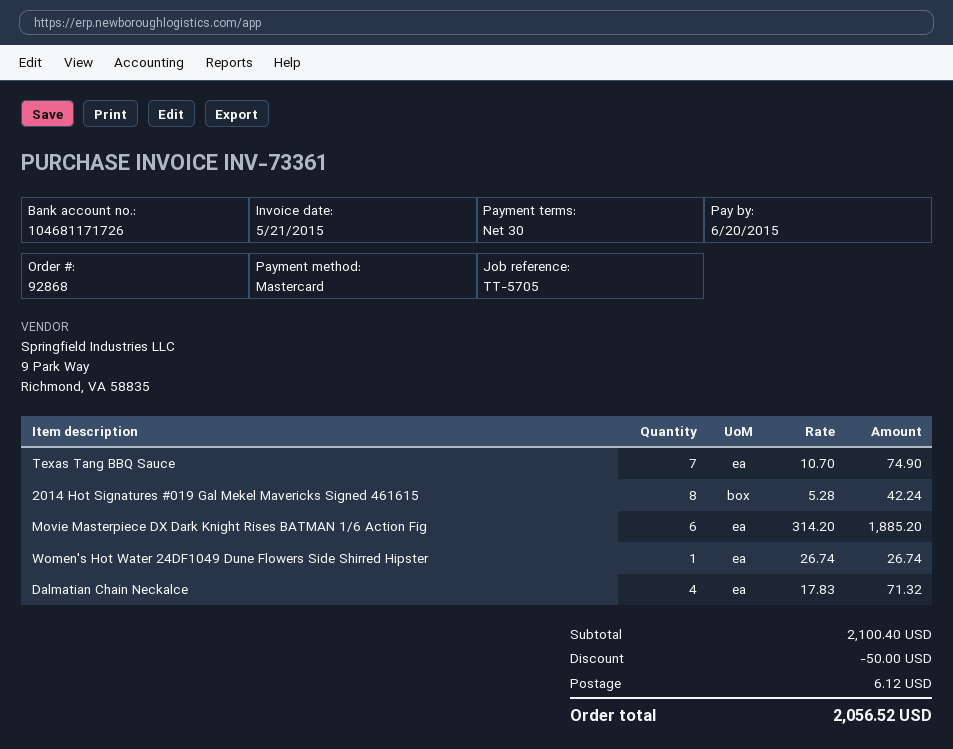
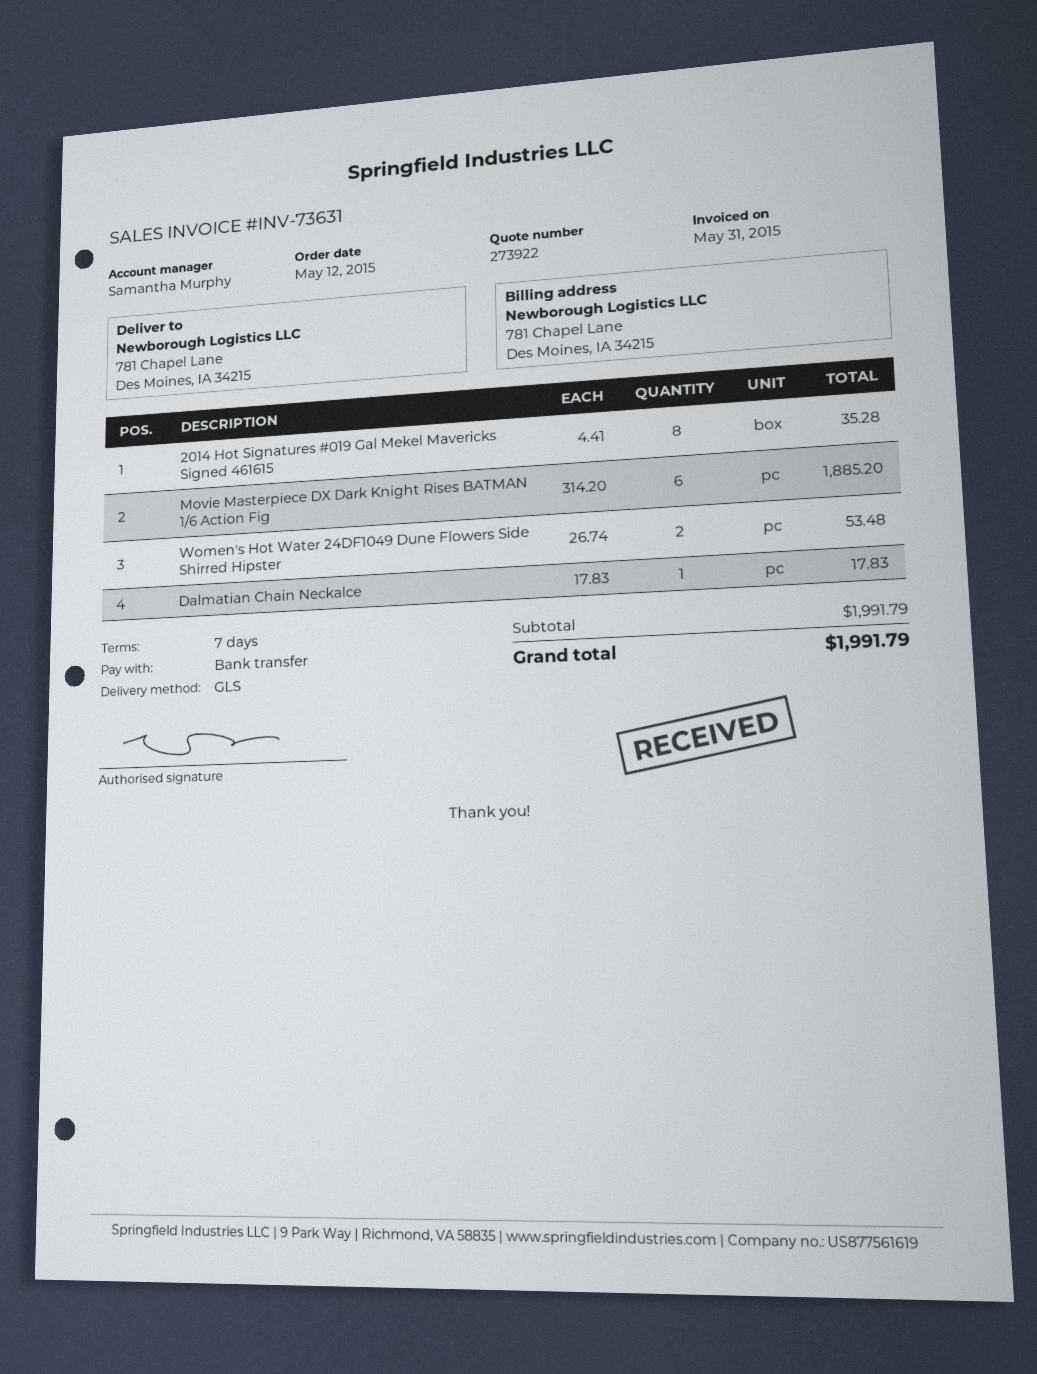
invoice number: INV-73361 -> INV-73631
invoice date: 2015-05-21 -> 2015-05-31
payment terms: 30 days -> 7 days
payment method: Mastercard -> bank transfer
Texas Tang BBQ Sauce: 7 x 10.70 = 74.90 -> none
2014 Hot Signatures #019 Gal Mekel Mavericks Signed 461615: 8 x 5.28 = 42.24 -> 8 x 4.41 = 35.28
Women's Hot Water 24DF1049 Dune Flowers Side Shirred Hipster: 1 x 26.74 = 26.74 -> 2 x 26.74 = 53.48
Dalmatian Chain Neckalce: 4 x 17.83 = 71.32 -> 1 x 17.83 = 17.83
subtotal: 2100.40 -> 1991.79
discount: 50.00 -> none
shipping: 6.12 -> none
total: 2056.52 -> 1991.79

